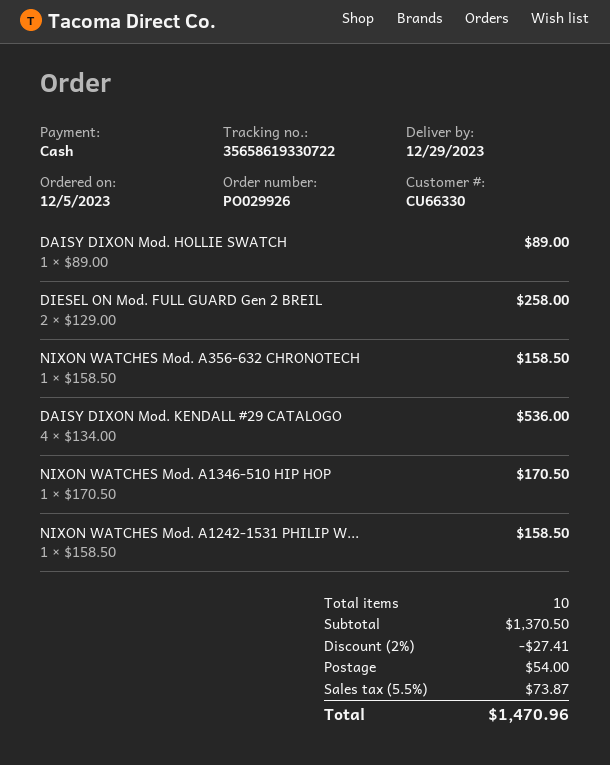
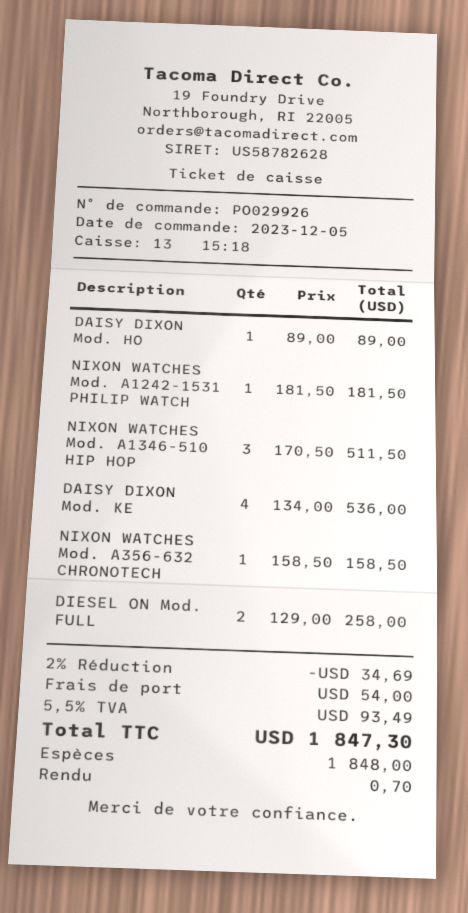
NIXON WATCHES Mod. A1346-510 HIP HOP: 1 x 170.50 = 170.50 -> 3 x 170.50 = 511.50
NIXON WATCHES Mod. A1242-1531 PHILIP W...: 1 x 158.50 = 158.50 -> 1 x 181.50 = 181.50
discount: 2% = 27.41 -> 2% = 34.69
tax: 5.5% = 73.87 -> 5.5% = 93.49
total: 1470.96 -> 1847.30

